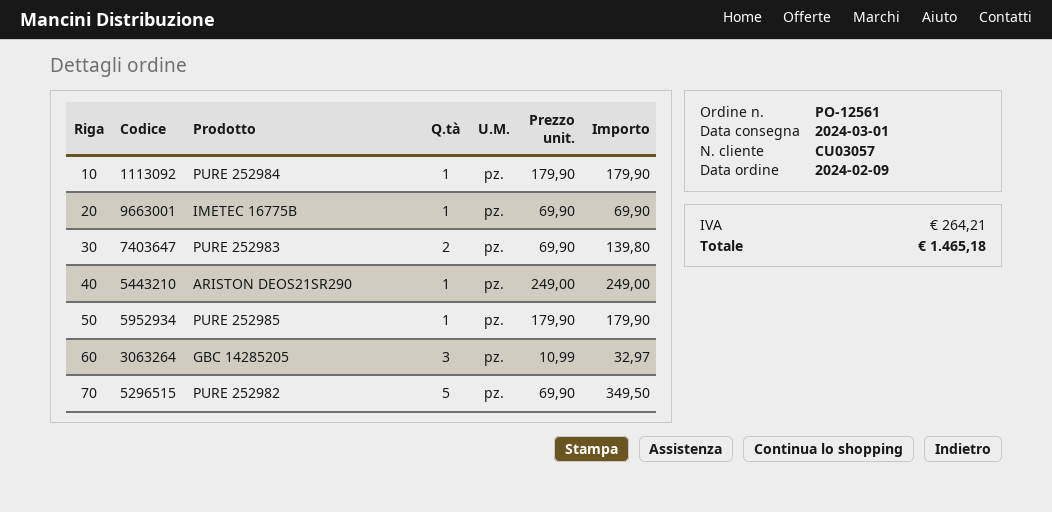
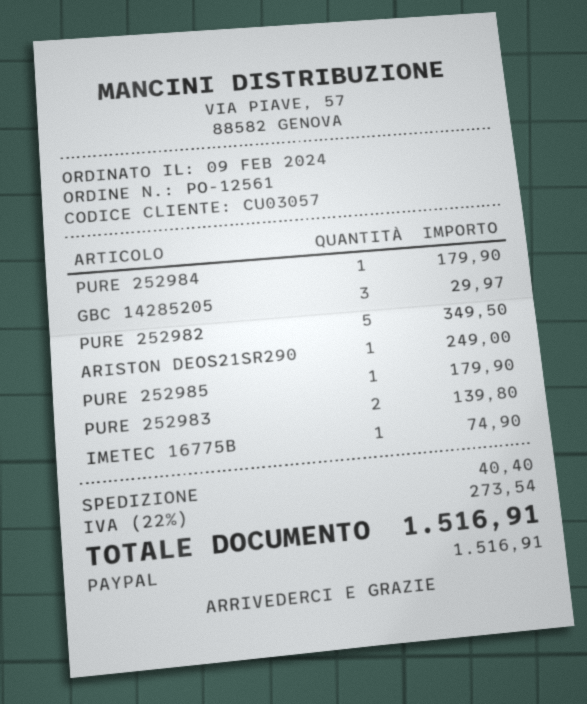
IMETEC 16775B: 1 for 69.90 -> 1 for 74.90
GBC 14285205: 3 for 32.97 -> 3 for 29.97
shipping: none -> 40.40
tax: 264.21 -> 273.54
total: 1465.18 -> 1516.91

